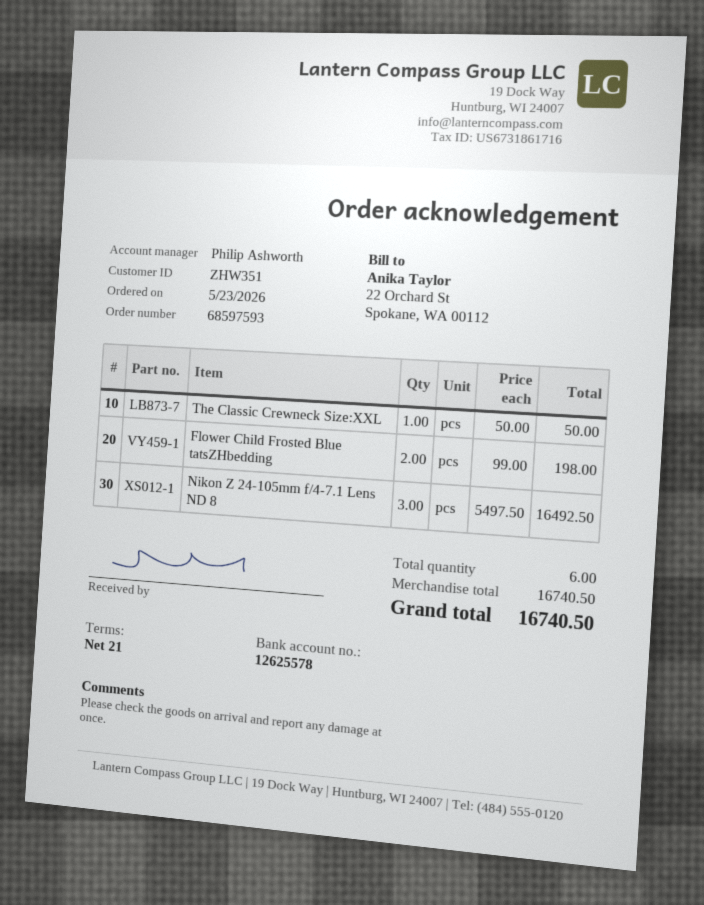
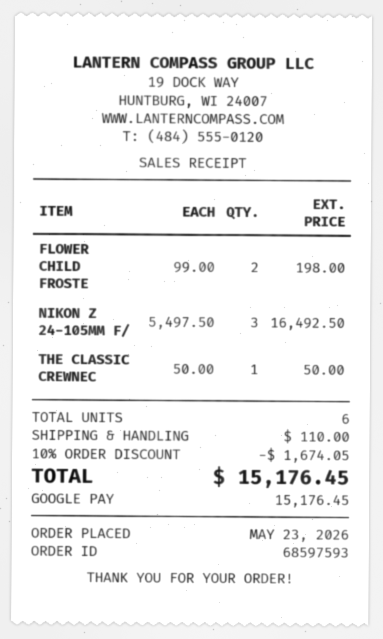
discount: none -> 10% = 1674.05
shipping: none -> 110.00
total: 16740.50 -> 15176.45

